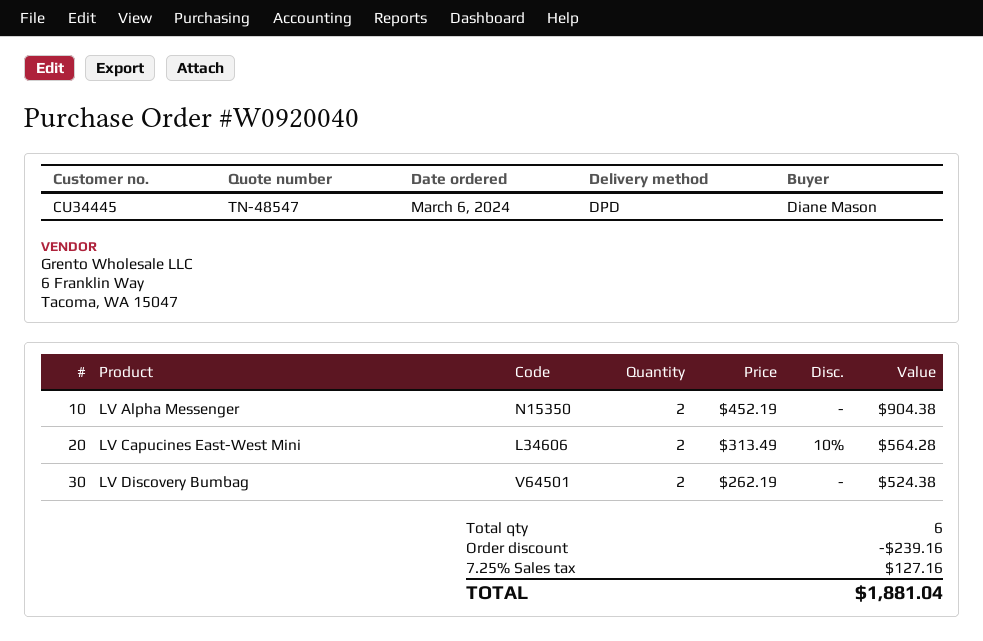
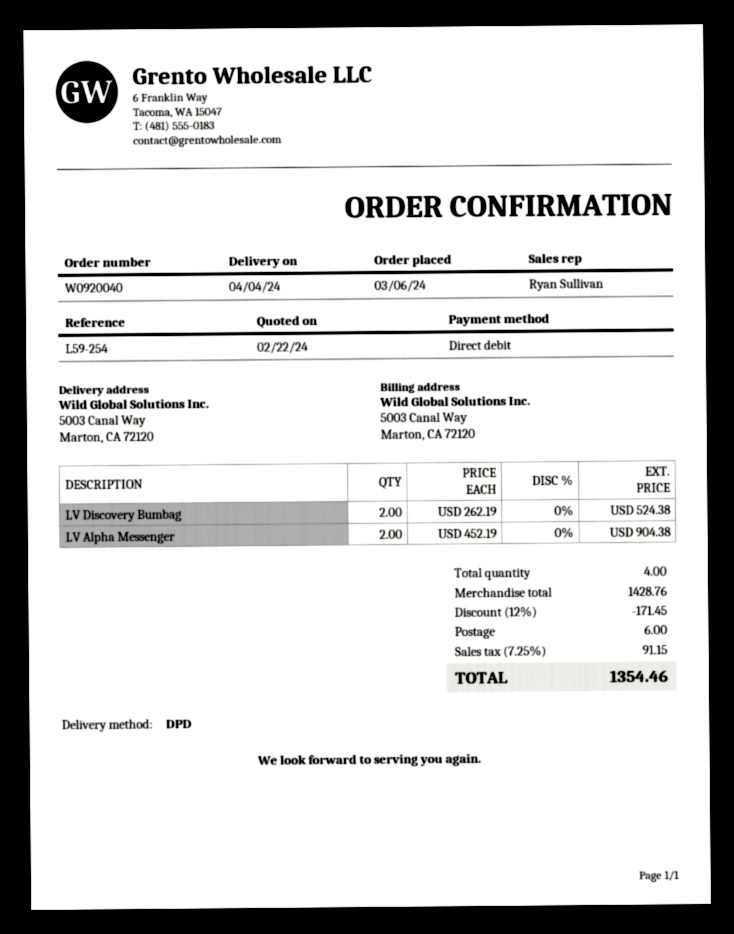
LV Capucines East-West Mini: 2 x 313.49 - 10% = 564.28 -> none
total quantity: 6 -> 4
discount: 239.16 -> 171.45
shipping: none -> 6.00
tax: 7.25% = 127.16 -> 7.25% = 91.15
total: 1881.04 -> 1354.46

